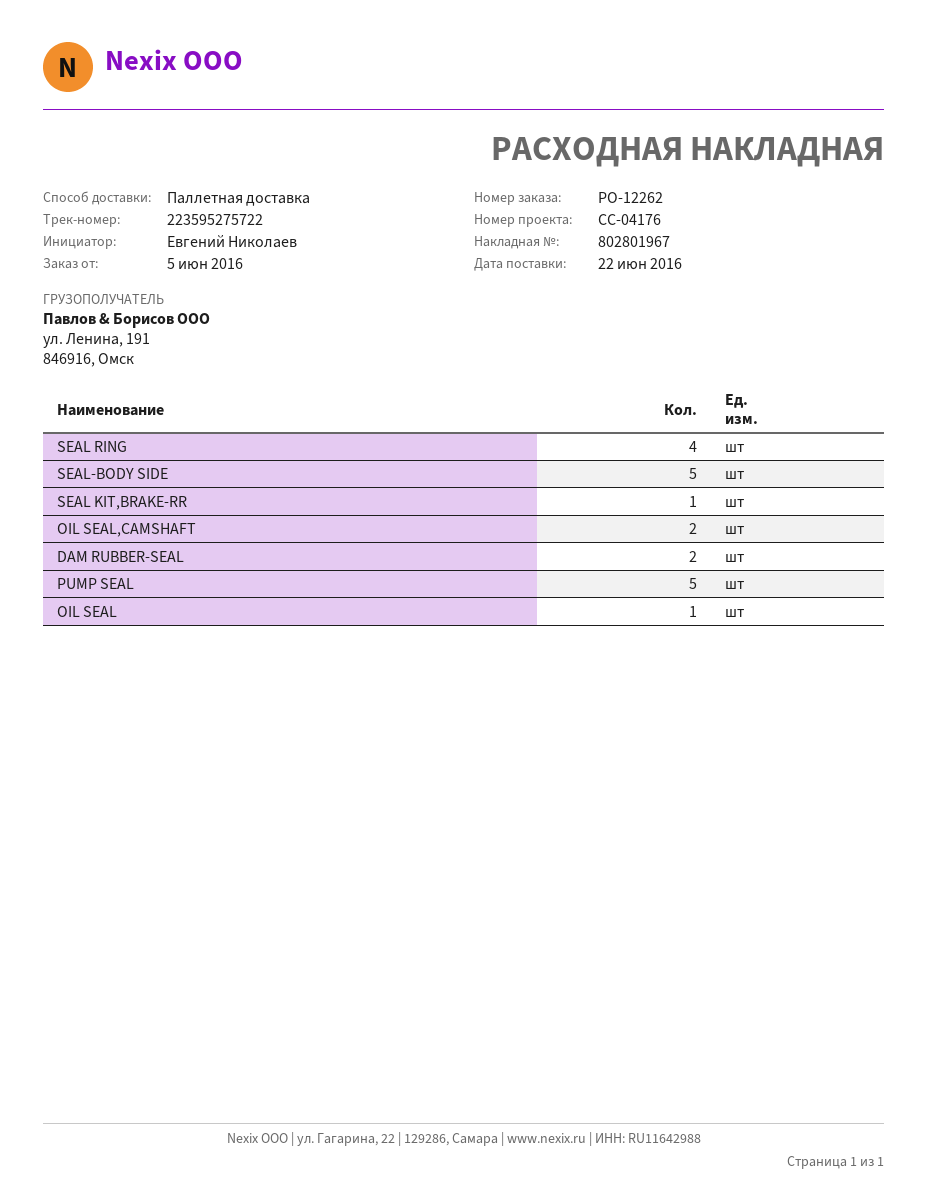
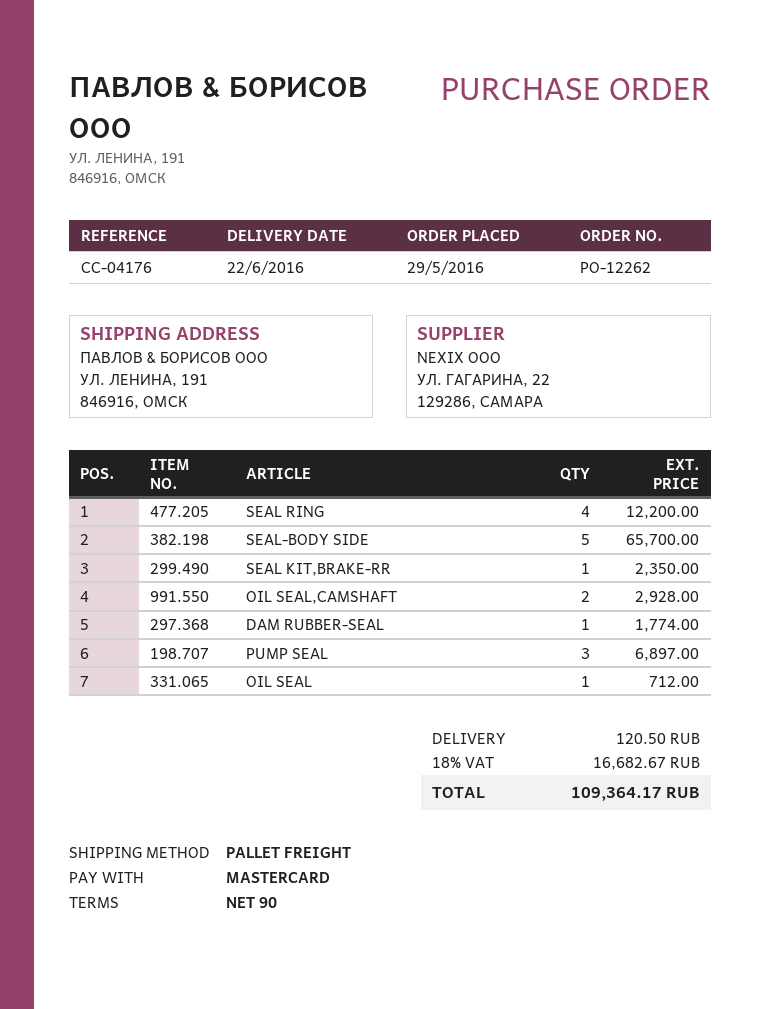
order date: 2016-06-05 -> 2016-05-29
DAM RUBBER-SEAL: 2 -> 1
PUMP SEAL: 5 -> 3

